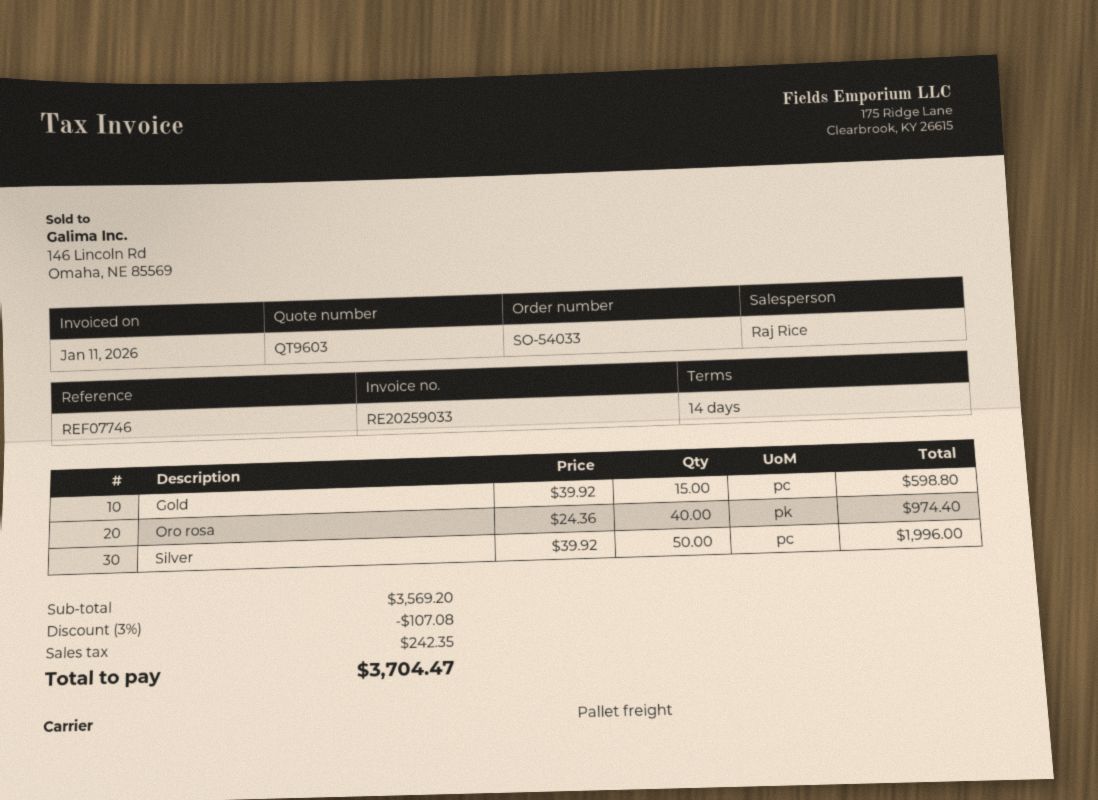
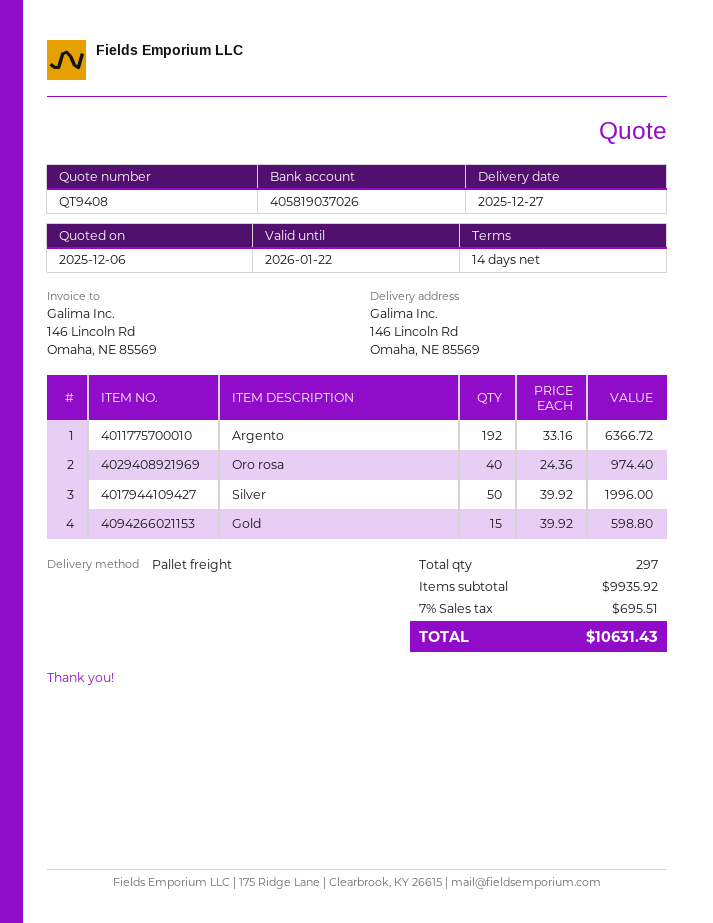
quote number: QT9603 -> QT9408
Argento: none -> 192 x 33.16 = 6366.72
subtotal: 3569.20 -> 9935.92
discount: 3% = 107.08 -> none
tax: 242.35 -> 695.51
total: 3704.47 -> 10631.43

